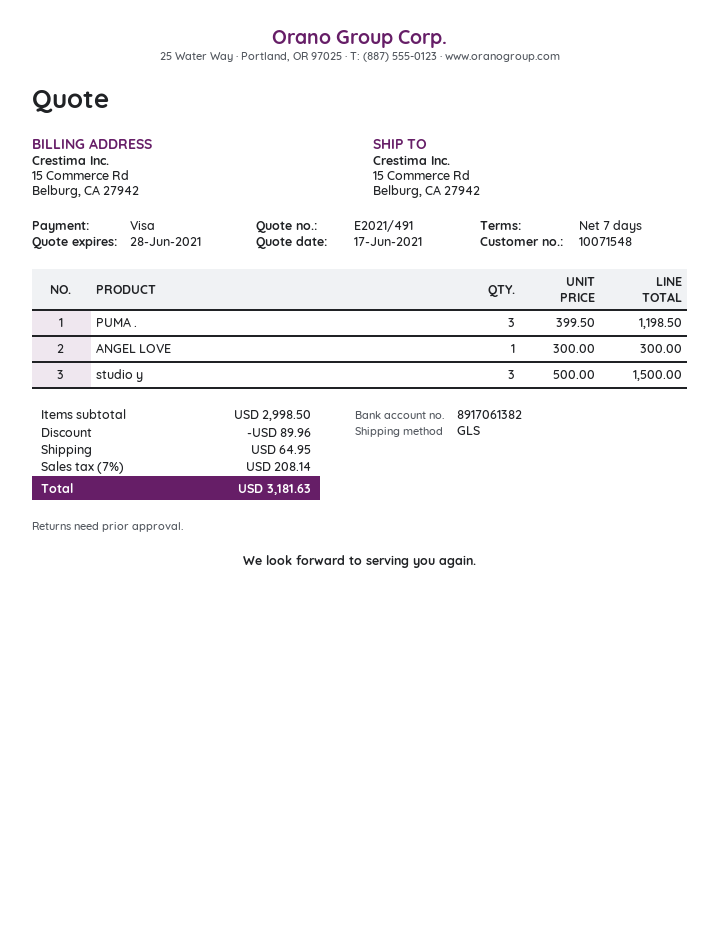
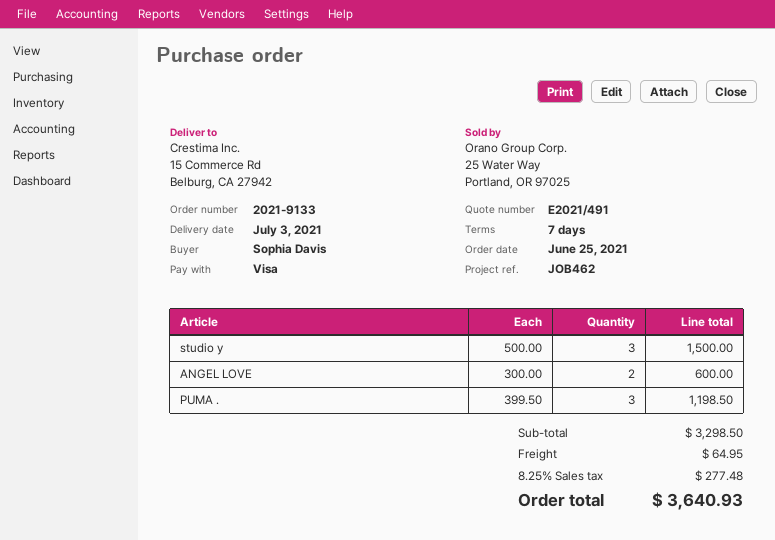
ANGEL LOVE: 1 x 300.00 = 300.00 -> 2 x 300.00 = 600.00
subtotal: 2998.50 -> 3298.50
discount: 89.96 -> none
tax: 7% = 208.14 -> 8.25% = 277.48
total: 3181.63 -> 3640.93

